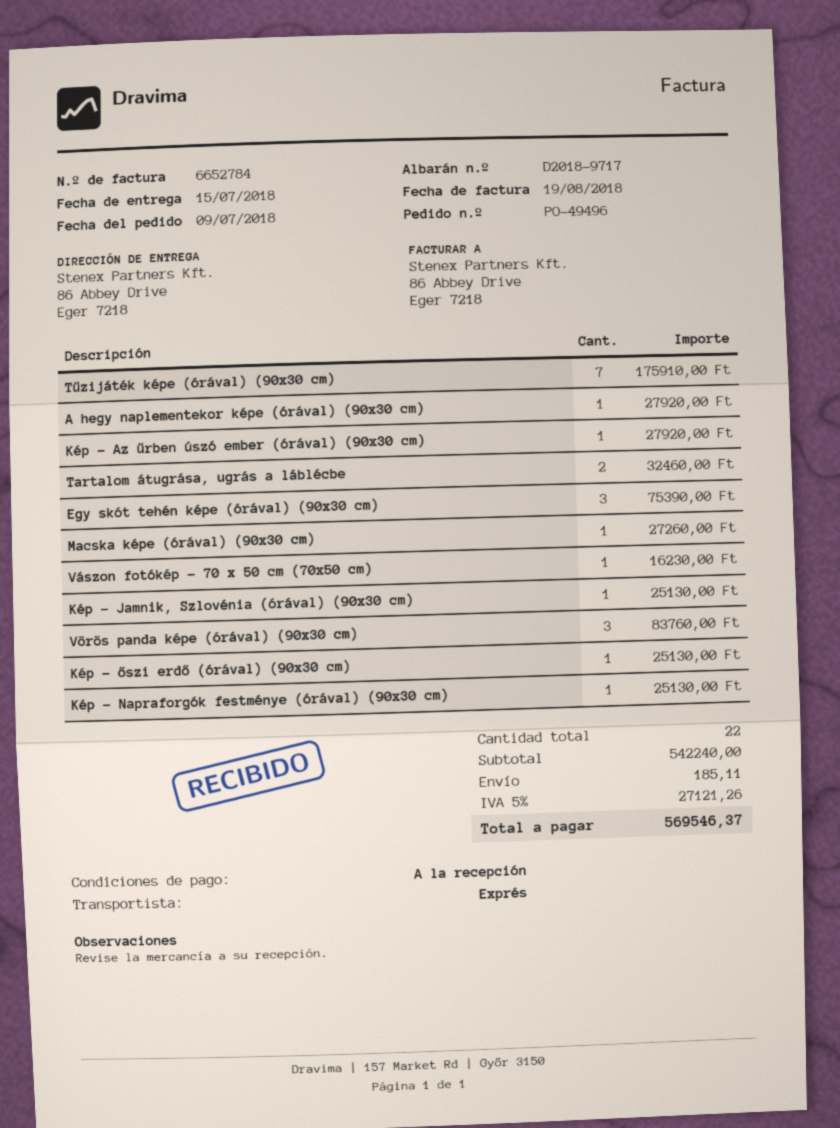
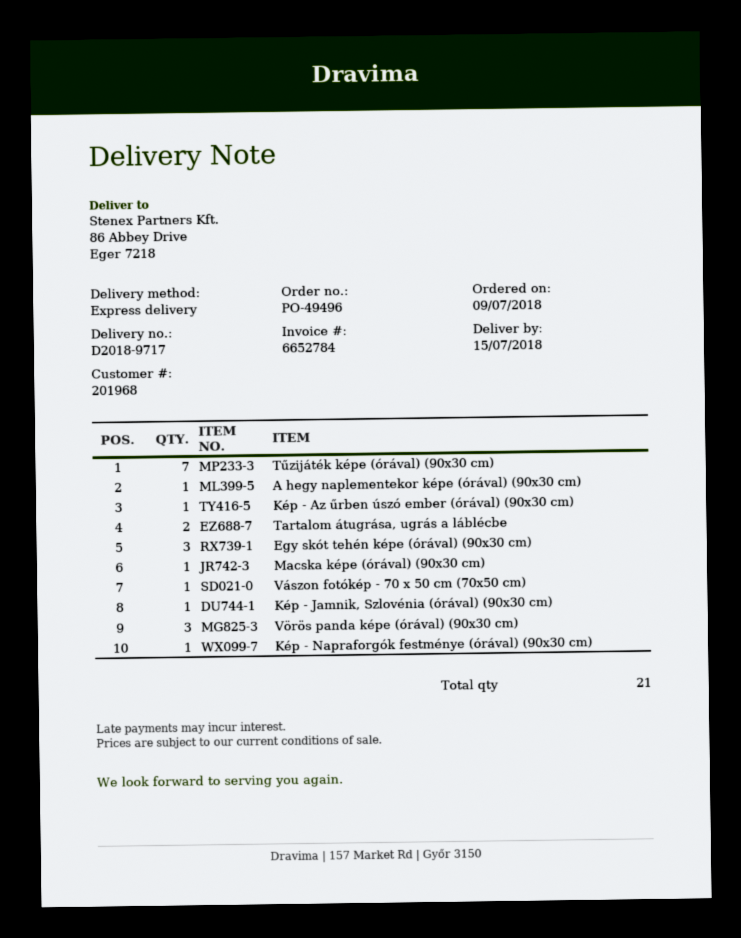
Kép - őszi erdő (órával) (90x30 cm): 1 -> none
total quantity: 22 -> 21

